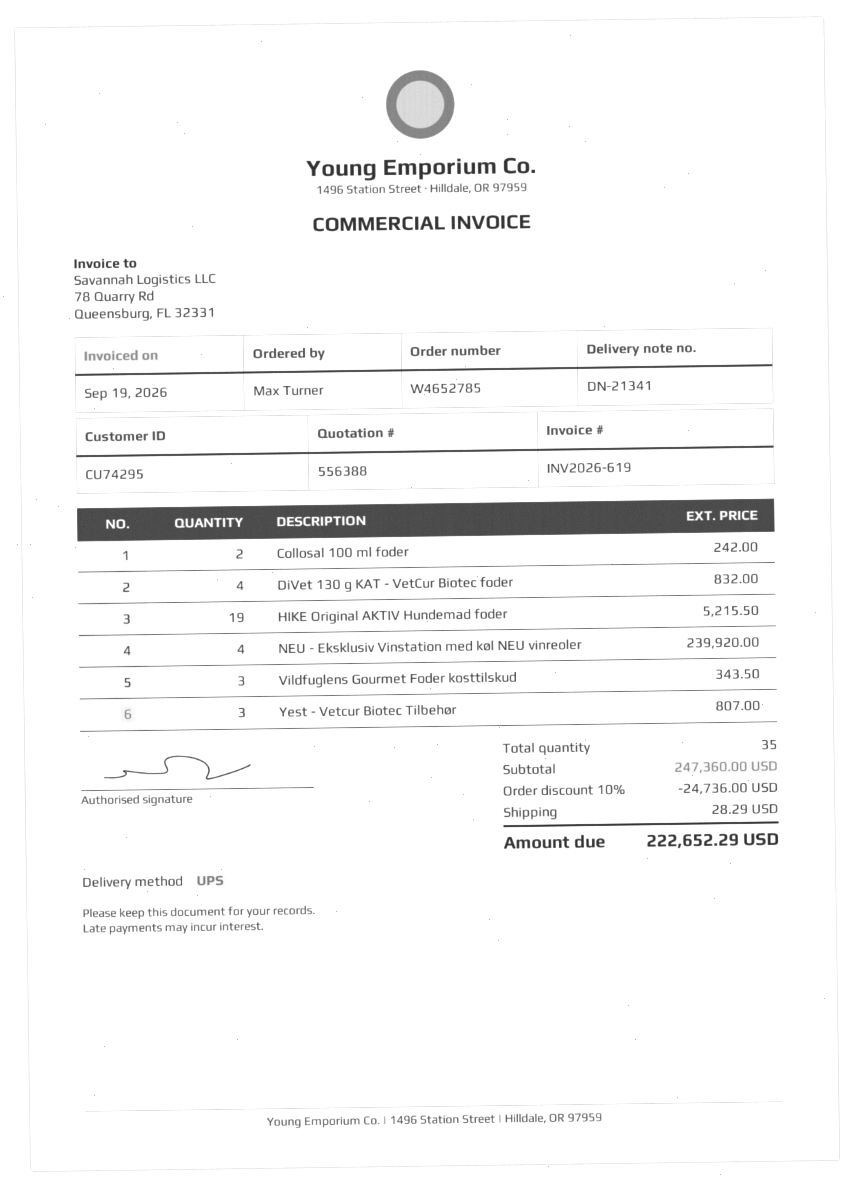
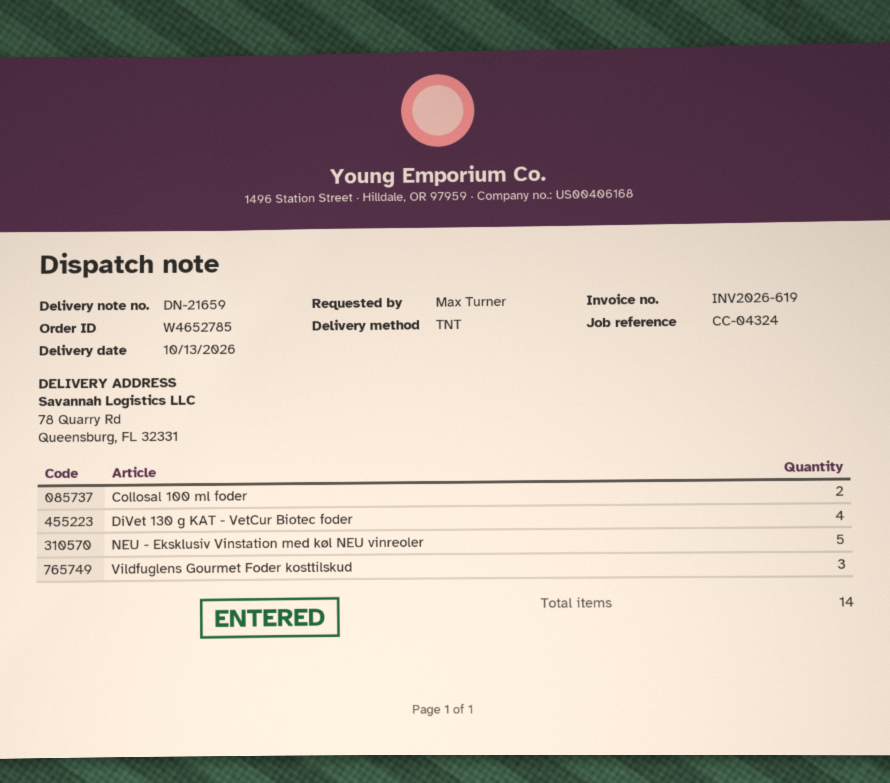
delivery note number: DN-21341 -> DN-21659
shipping method: UPS -> TNT
HIKE Original AKTIV Hundemad foder: 19 -> none
NEU - Eksklusiv Vinstation med køl NEU vinreoler: 4 -> 5
Yest - Vetcur Biotec Tilbehør: 3 -> none
total quantity: 35 -> 14

